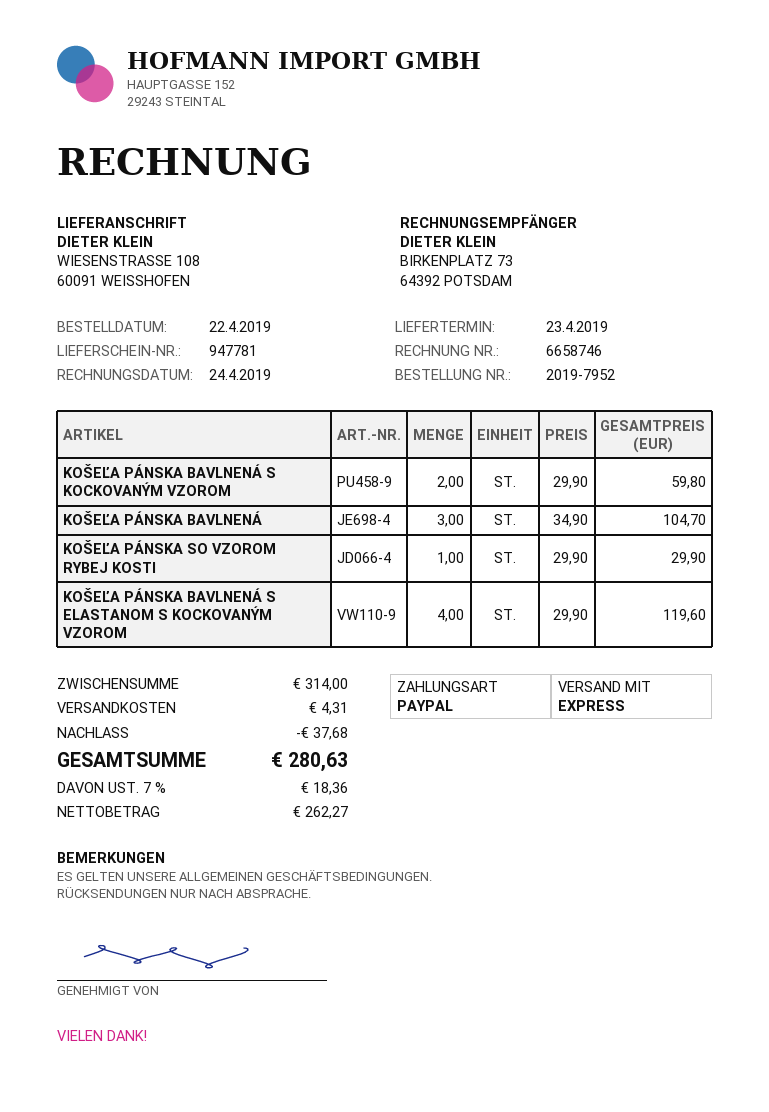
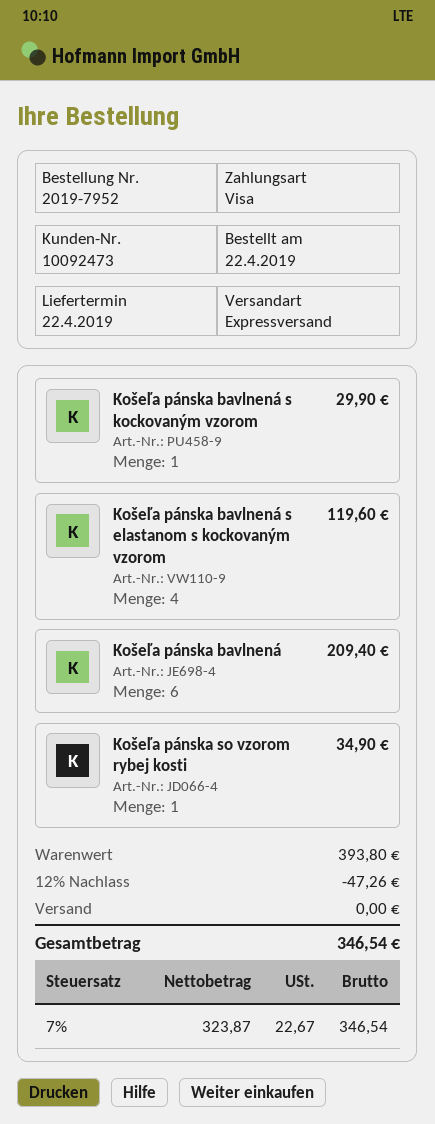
delivery date: 2019-04-23 -> 2019-04-22
payment method: PayPal -> Visa
KOŠEĽA PÁNSKA BAVLNENÁ S KOCKOVANÝM VZOROM: 2 for 59.80 -> 1 for 29.90
KOŠEĽA PÁNSKA BAVLNENÁ: 3 for 104.70 -> 6 for 209.40
KOŠEĽA PÁNSKA SO VZOROM RYBEJ KOSTI: 1 for 29.90 -> 1 for 34.90
subtotal: 314.00 -> 393.80
discount: 37.68 -> 47.26
shipping: 4.31 -> 0.00
net: 262.27 -> 323.87
tax: 7% = 18.36 -> 7% = 22.67
total: 280.63 -> 346.54

